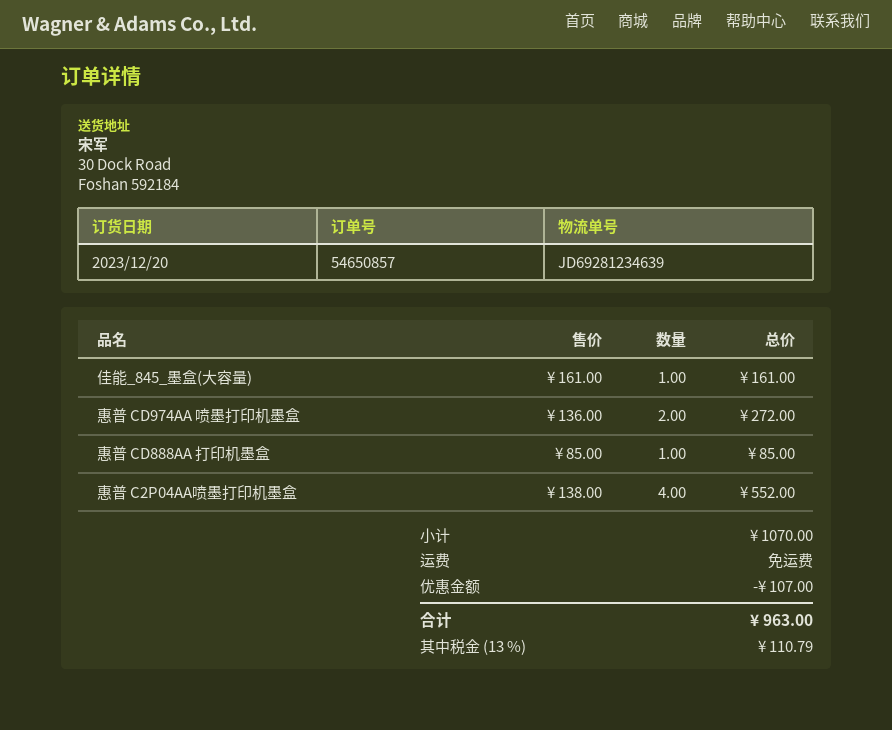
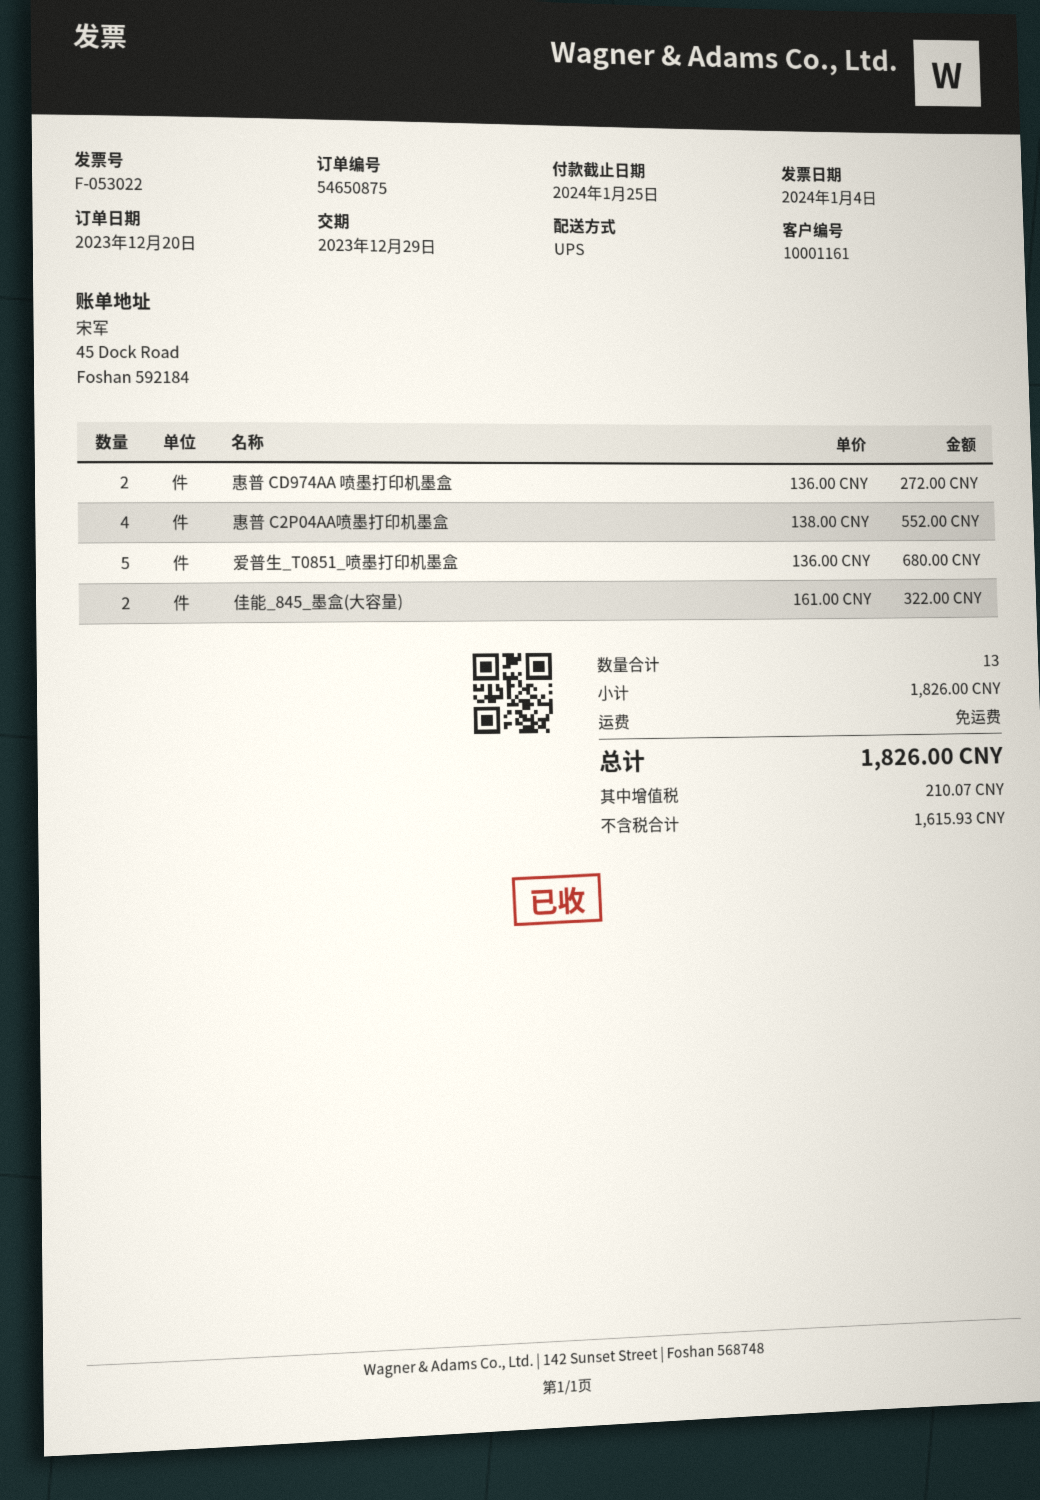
order number: 54650857 -> 54650875
佳能_845_墨盒(大容量): 1 x 161.00 = 161.00 -> 2 x 161.00 = 322.00
惠普 CD888AA 打印机墨盒: 1 x 85.00 = 85.00 -> none
爱普生_T0851_喷墨打印机墨盒: none -> 5 x 136.00 = 680.00
subtotal: 1070.00 -> 1826.00
discount: 107.00 -> none
tax: 110.79 -> 210.07
total: 963.00 -> 1826.00

